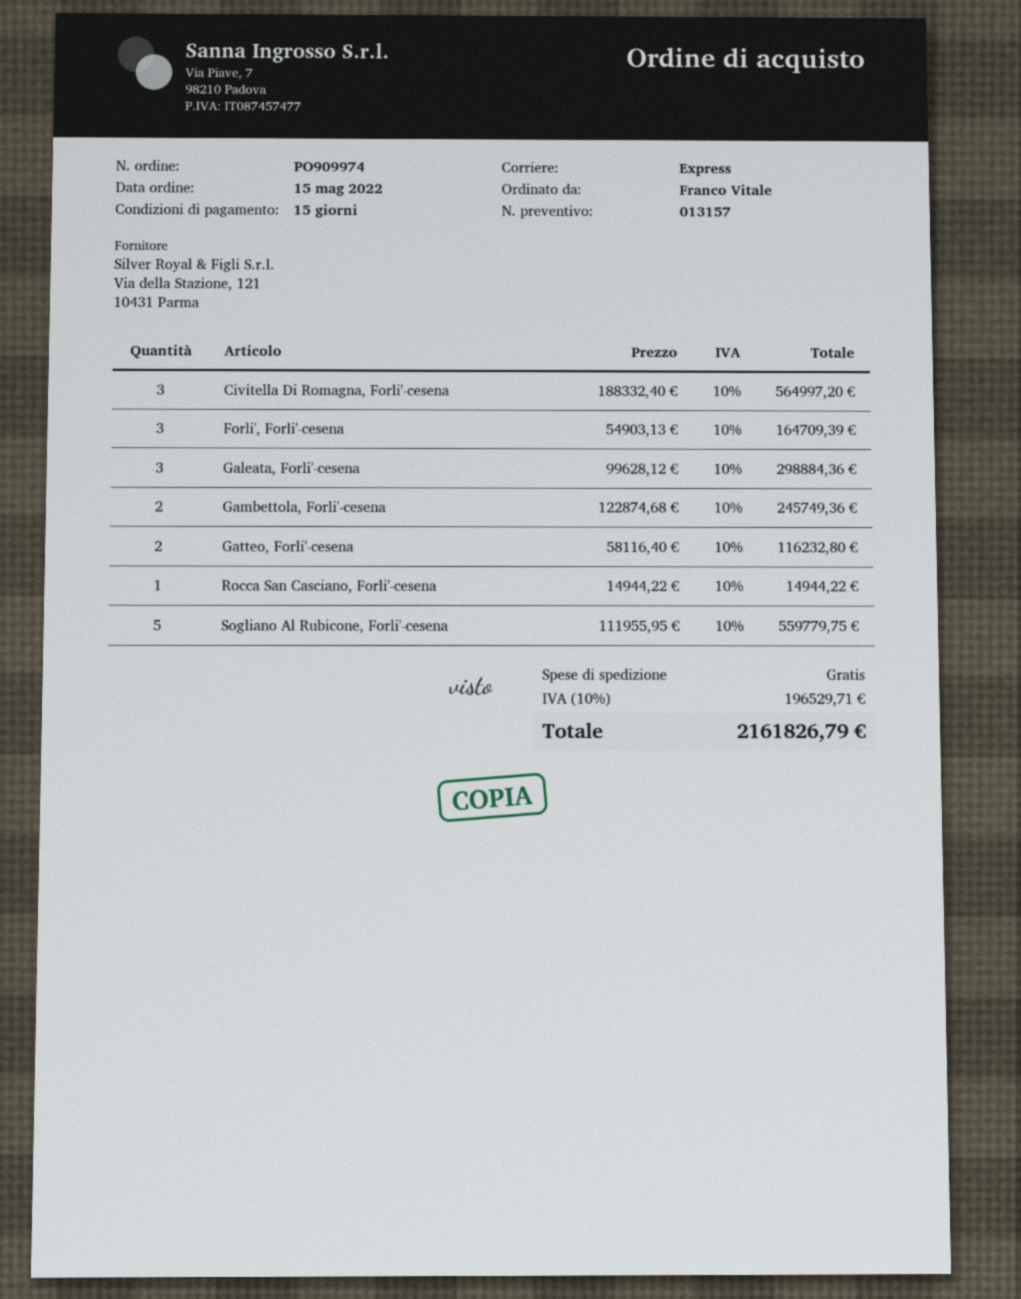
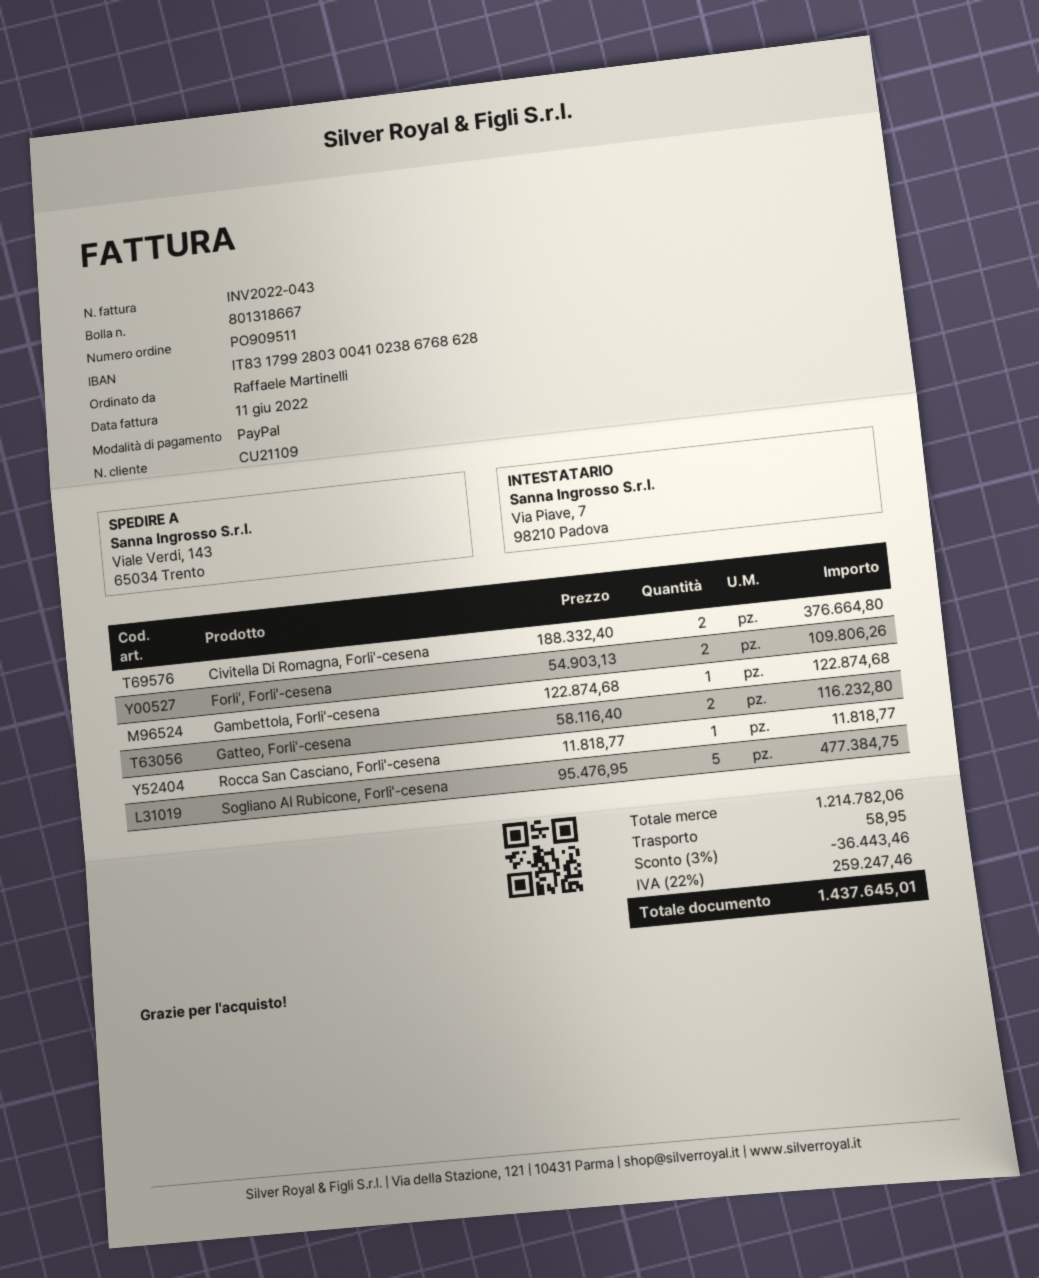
order number: PO909974 -> PO909511
ordered by: Franco Vitale -> Raffaele Martinelli
Civitella Di Romagna, Forli'-cesena: 3 x 188332.40 = 564997.20 -> 2 x 188332.40 = 376664.80
Forli', Forli'-cesena: 3 x 54903.13 = 164709.39 -> 2 x 54903.13 = 109806.26
Galeata, Forli'-cesena: 3 x 99628.12 = 298884.36 -> none
Gambettola, Forli'-cesena: 2 x 122874.68 = 245749.36 -> 1 x 122874.68 = 122874.68
Rocca San Casciano, Forli'-cesena: 1 x 14944.22 = 14944.22 -> 1 x 11818.77 = 11818.77
Sogliano Al Rubicone, Forli'-cesena: 5 x 111955.95 = 559779.75 -> 5 x 95476.95 = 477384.75
discount: none -> 3% = 36443.46
shipping: 0.00 -> 58.95
tax: 10% = 196529.71 -> 22% = 259247.46
total: 2161826.79 -> 1437645.01

